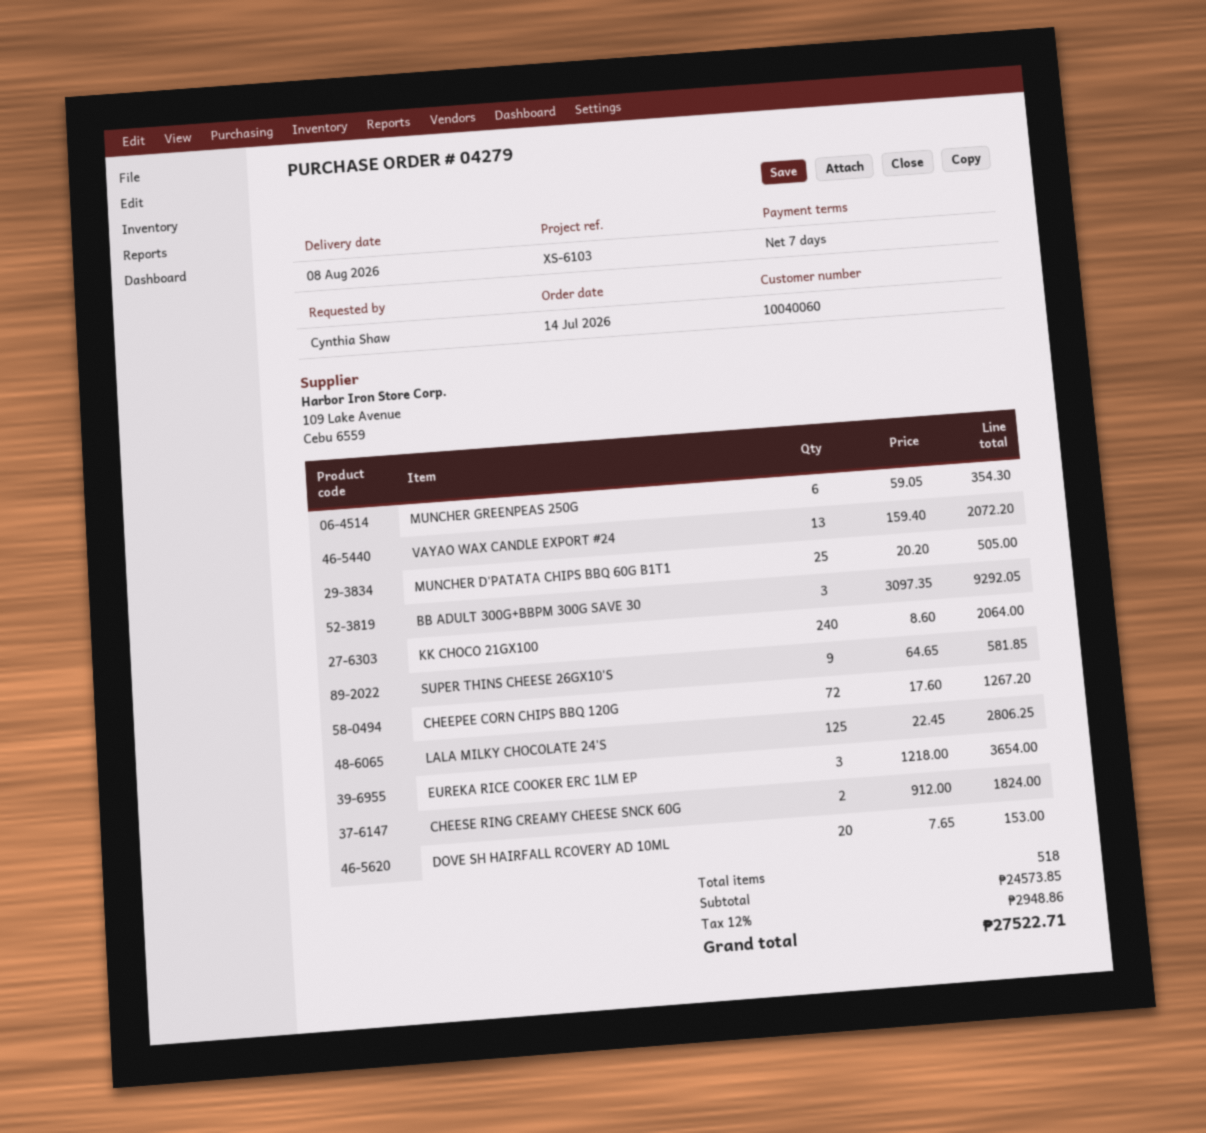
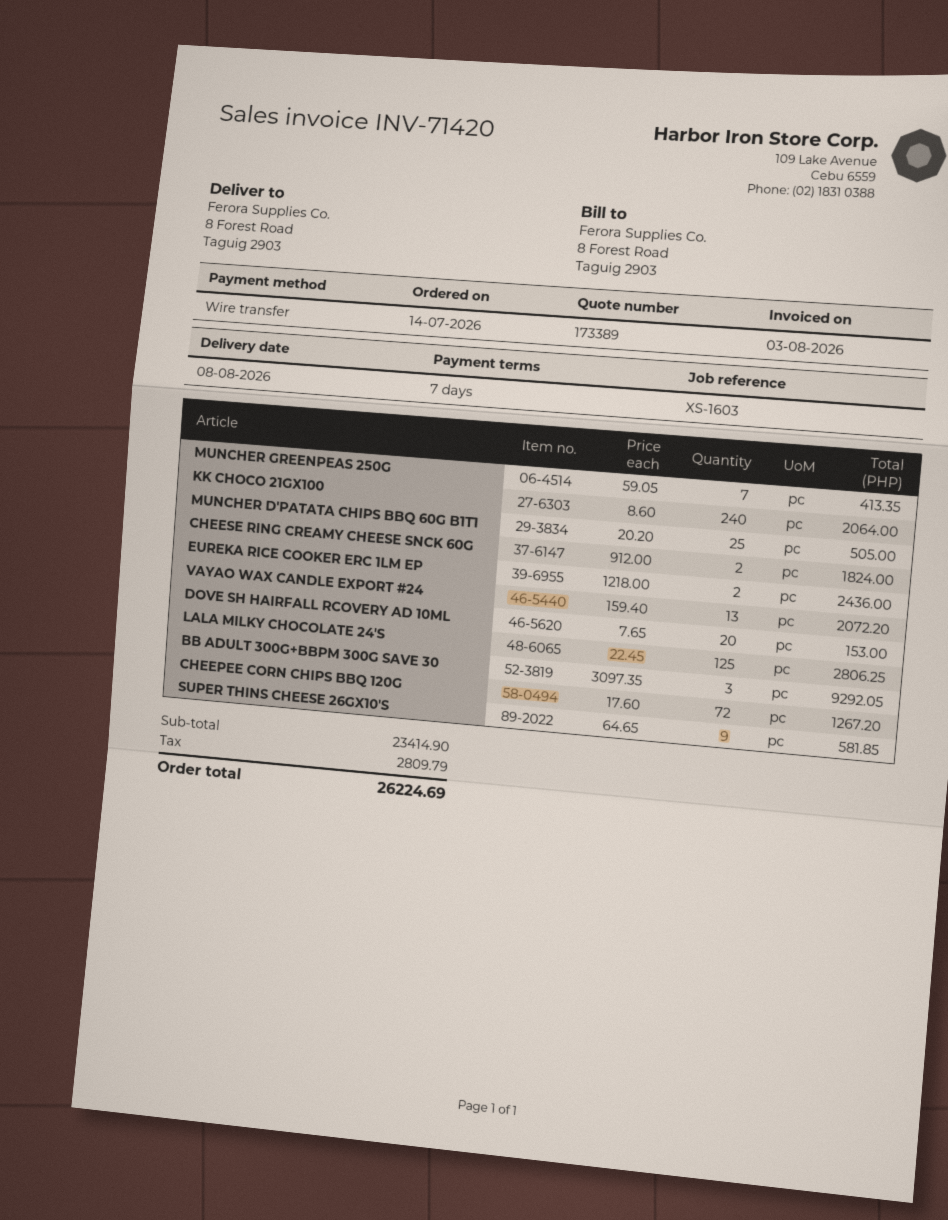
reference: XS-6103 -> XS-1603
MUNCHER GREENPEAS 250G: 6 x 59.05 = 354.30 -> 7 x 59.05 = 413.35
EUREKA RICE COOKER ERC 1LM EP: 3 x 1218.00 = 3654.00 -> 2 x 1218.00 = 2436.00
subtotal: 24573.85 -> 23414.90
tax: 2948.86 -> 2809.79
total: 27522.71 -> 26224.69

